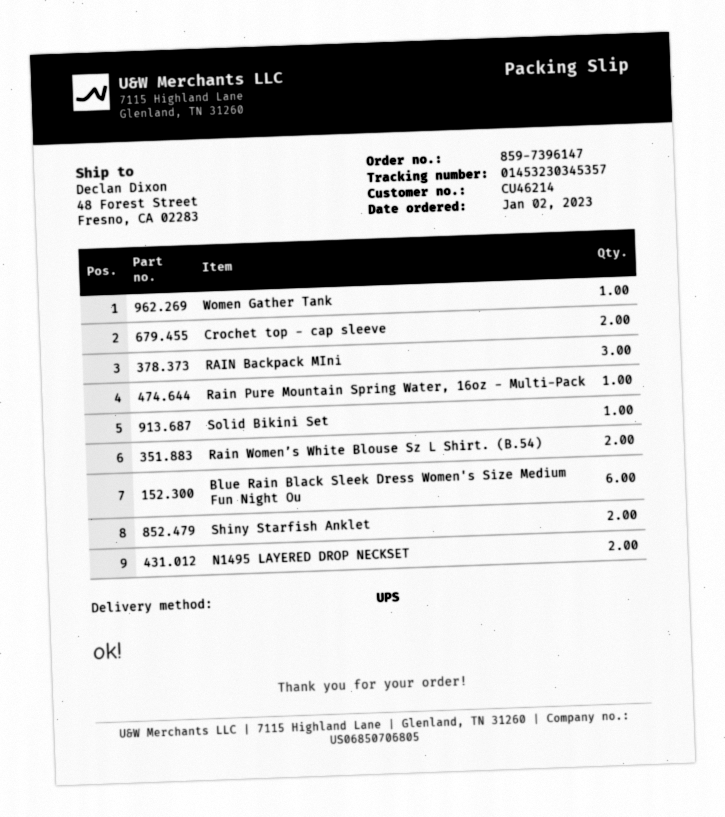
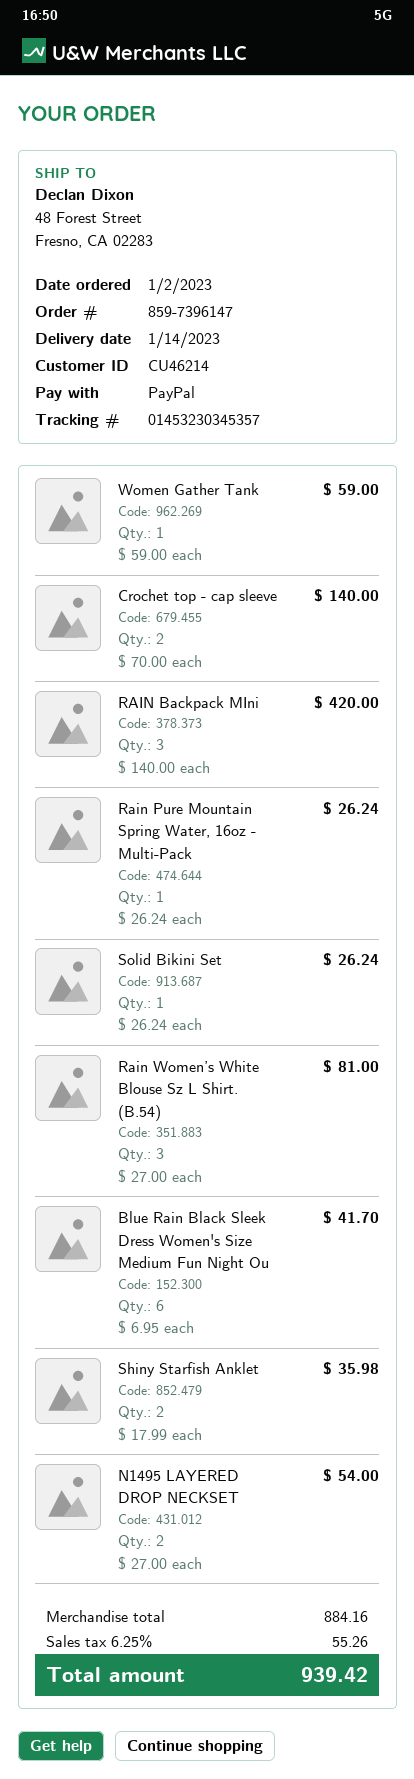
Rain Women’s White Blouse Sz L Shirt. (B.54): 2 -> 3

